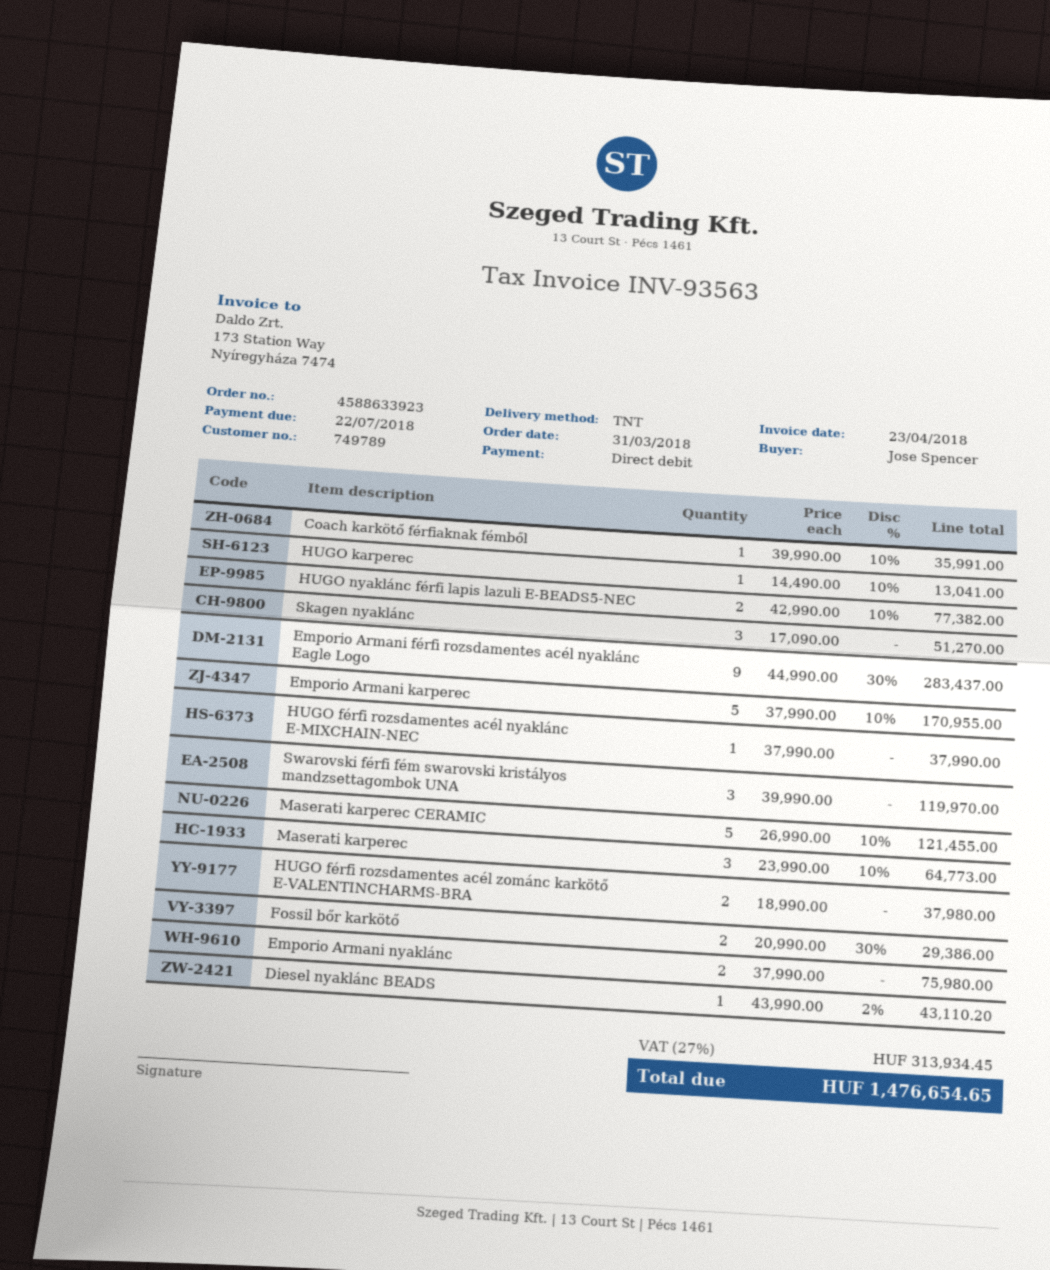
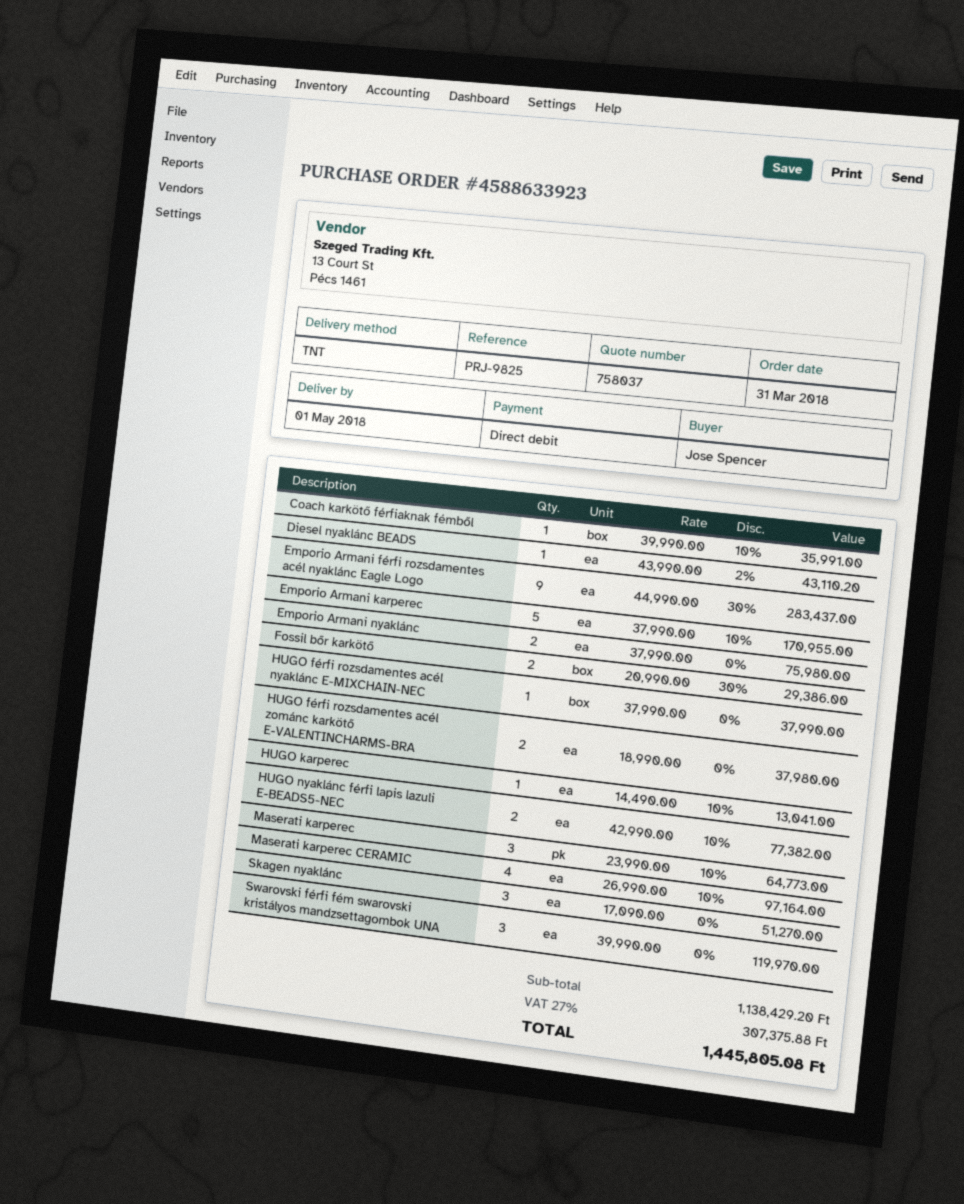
Maserati karperec CERAMIC: 5 x 26990.00 - 10% = 121455.00 -> 4 x 26990.00 - 10% = 97164.00
tax: 27% = 313934.45 -> 27% = 307375.88
total: 1476654.65 -> 1445805.08

